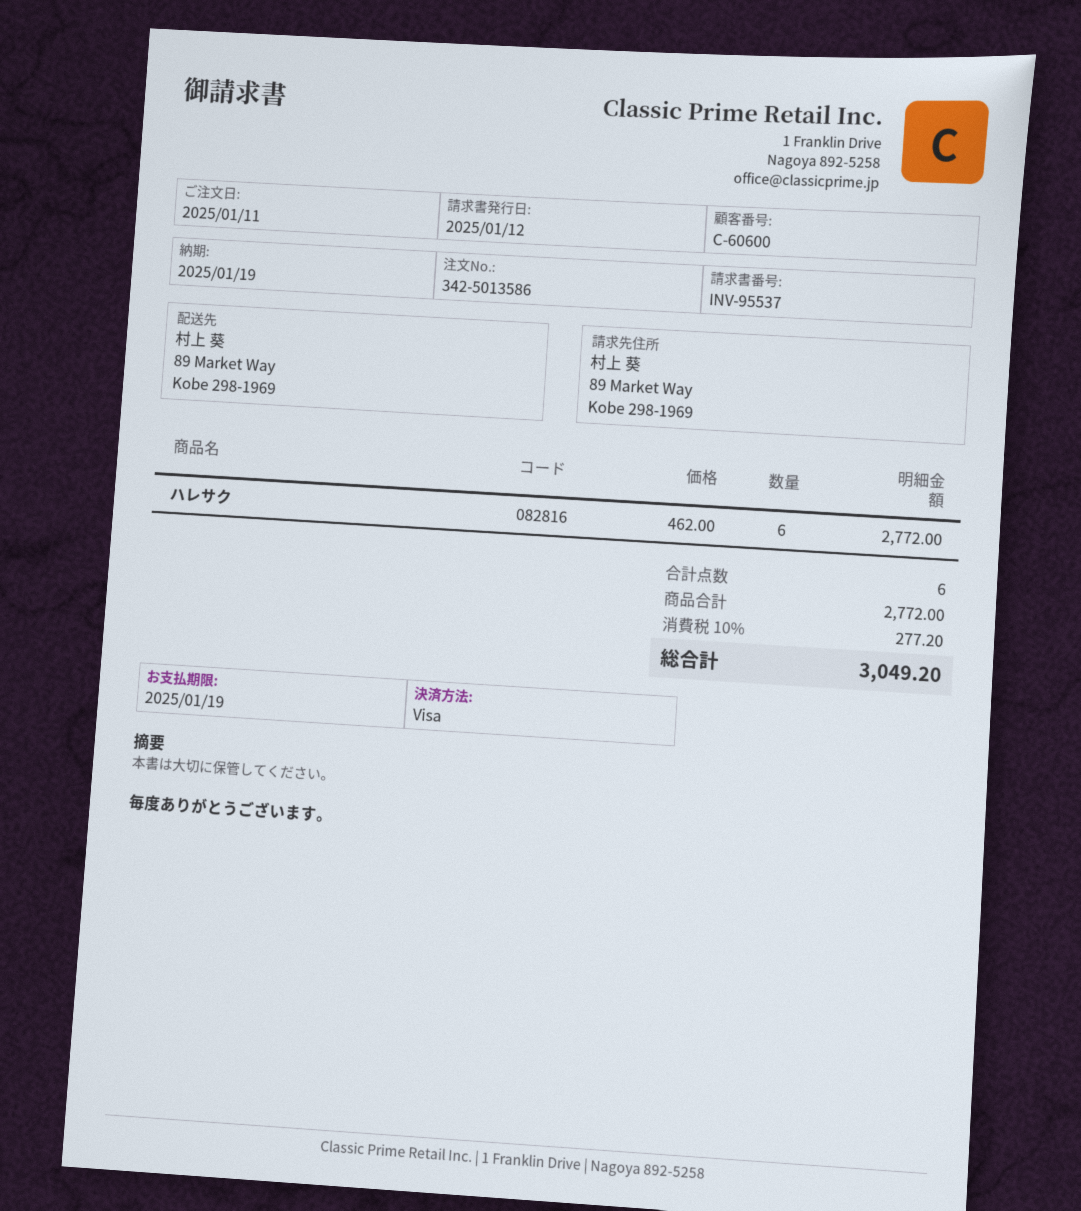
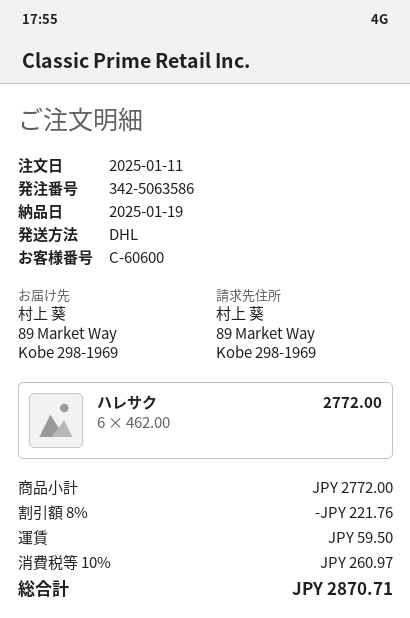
order number: 342-5013586 -> 342-5063586
discount: none -> 8% = 221.76
shipping: none -> 59.50
tax: 10% = 277.20 -> 10% = 260.97
total: 3049.20 -> 2870.71

